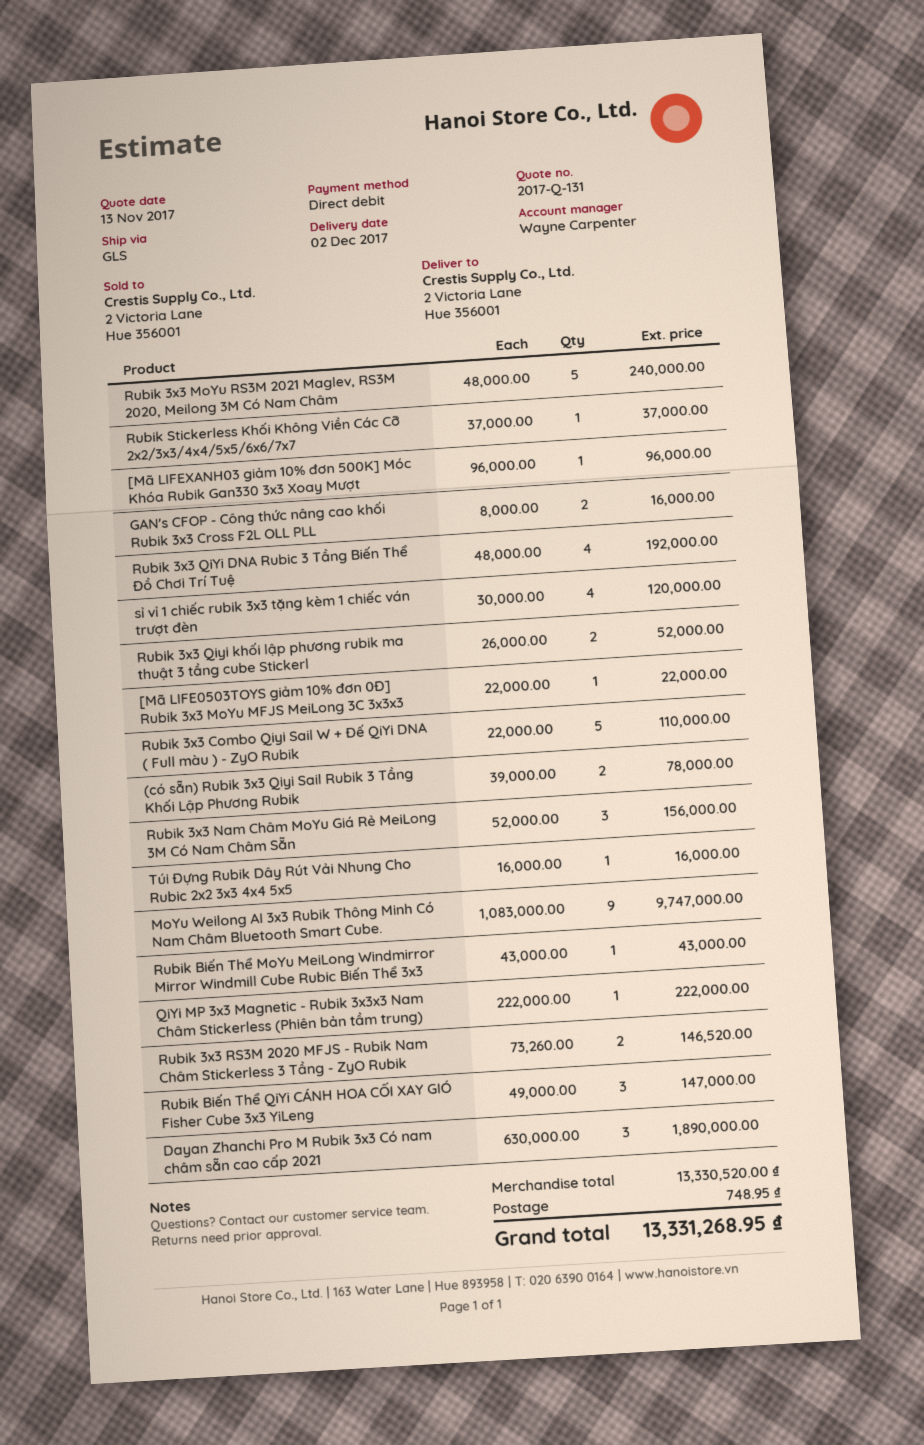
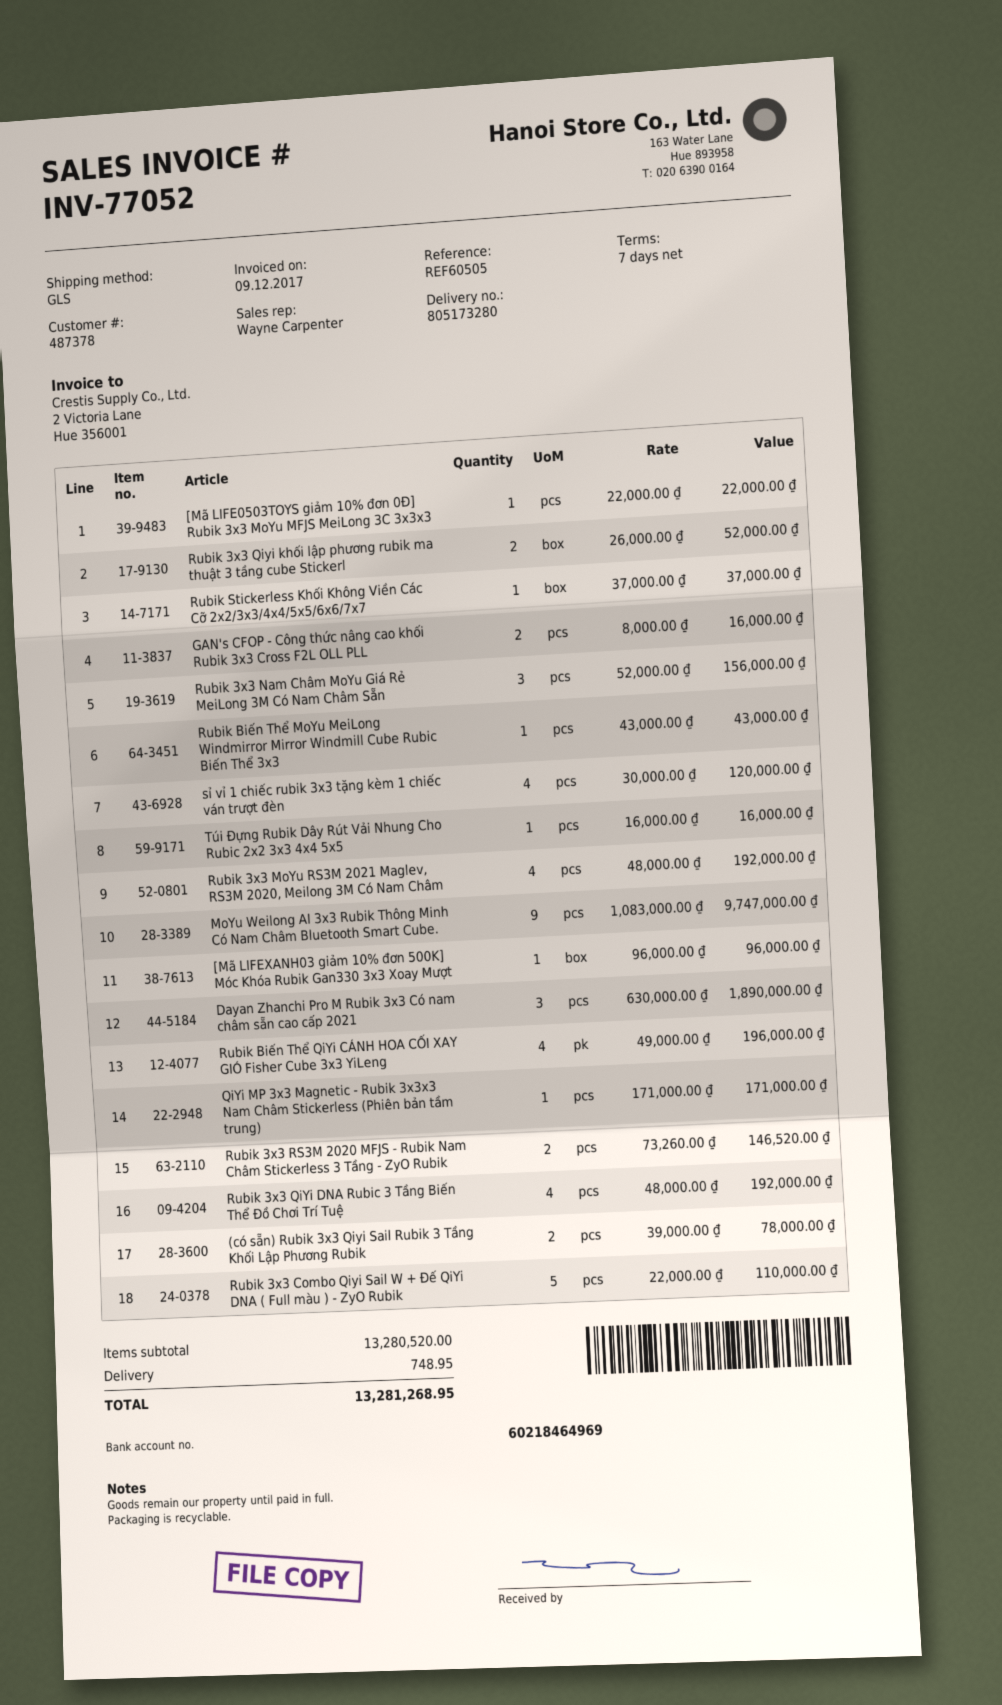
Rubik 3x3 MoYu RS3M 2021 Maglev, RS3M 2020, Meilong 3M Có Nam Châm: 5 x 48000.00 = 240000.00 -> 4 x 48000.00 = 192000.00
QiYi MP 3x3 Magnetic - Rubik 3x3x3 Nam Châm Stickerless (Phiên bản tầm trung): 1 x 222000.00 = 222000.00 -> 1 x 171000.00 = 171000.00
Rubik Biến Thể QiYi CÁNH HOA CỐI XAY GIÓ Fisher Cube 3x3 YiLeng: 3 x 49000.00 = 147000.00 -> 4 x 49000.00 = 196000.00
subtotal: 13330520.00 -> 13280520.00
total: 13331268.95 -> 13281268.95

